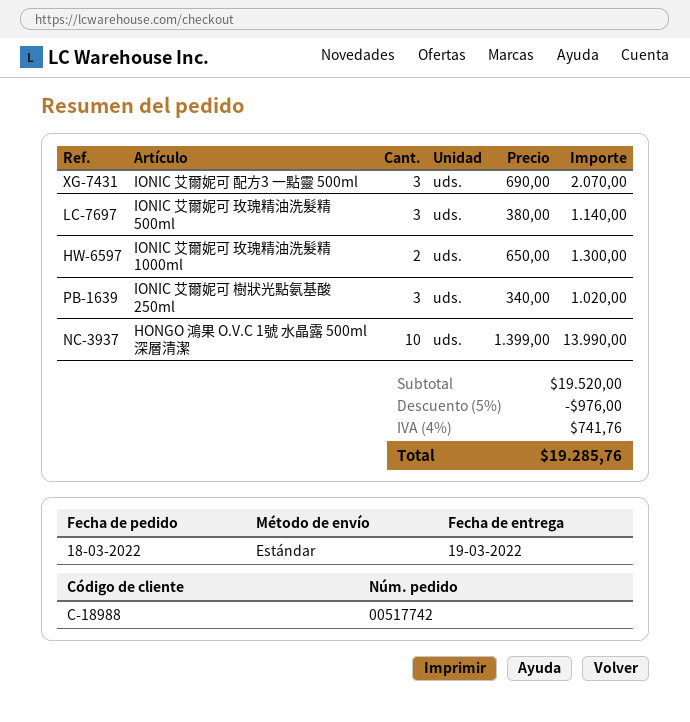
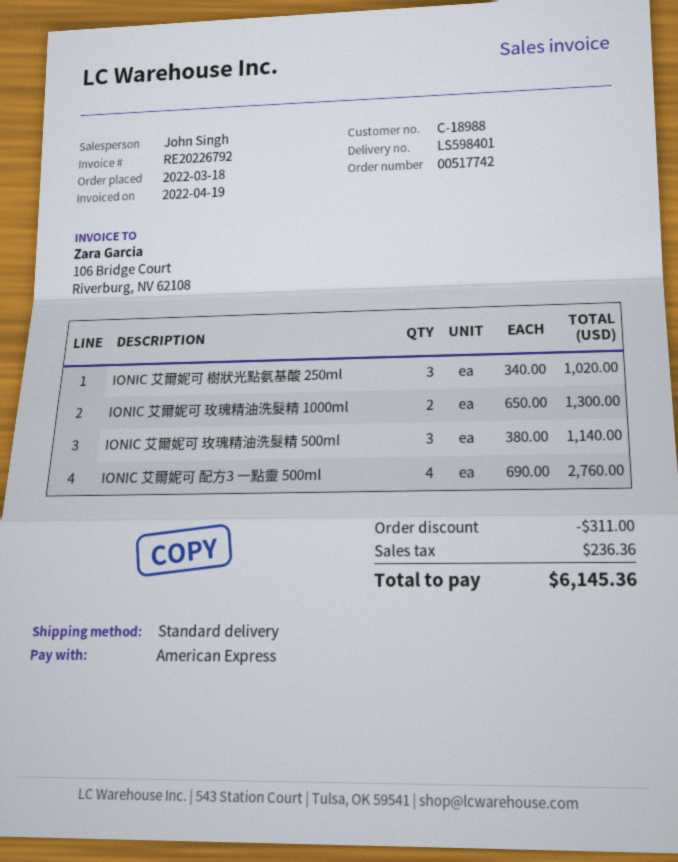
IONIC 艾爾妮可 配方3 一點靈 500ml: 3 x 690.00 = 2070.00 -> 4 x 690.00 = 2760.00
HONGO 鴻果 O.V.C 1號 水晶露 500ml 深層清潔: 10 x 1399.00 = 13990.00 -> none
discount: 976.00 -> 311.00
tax: 741.76 -> 236.36
total: 19285.76 -> 6145.36

